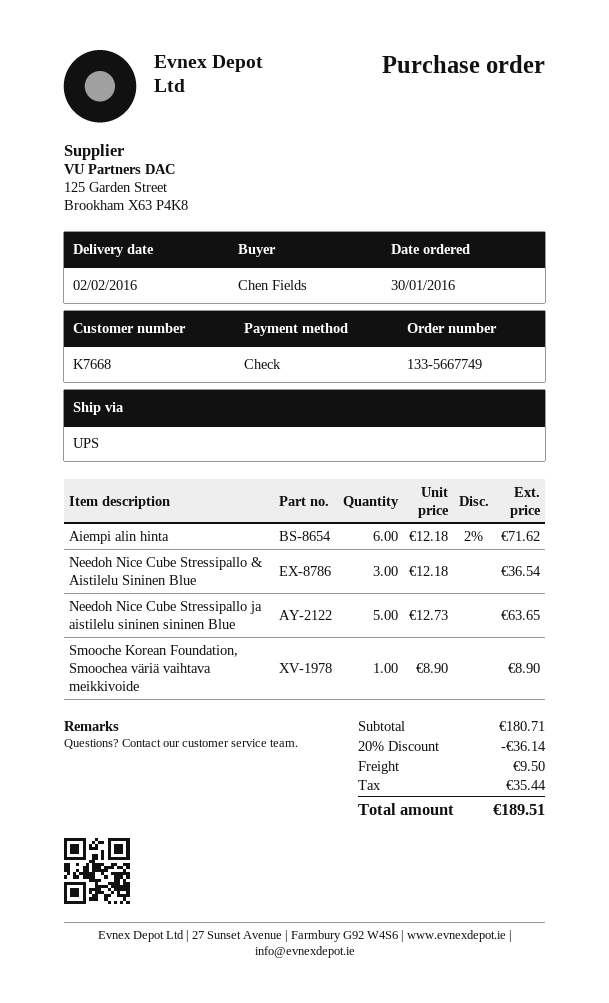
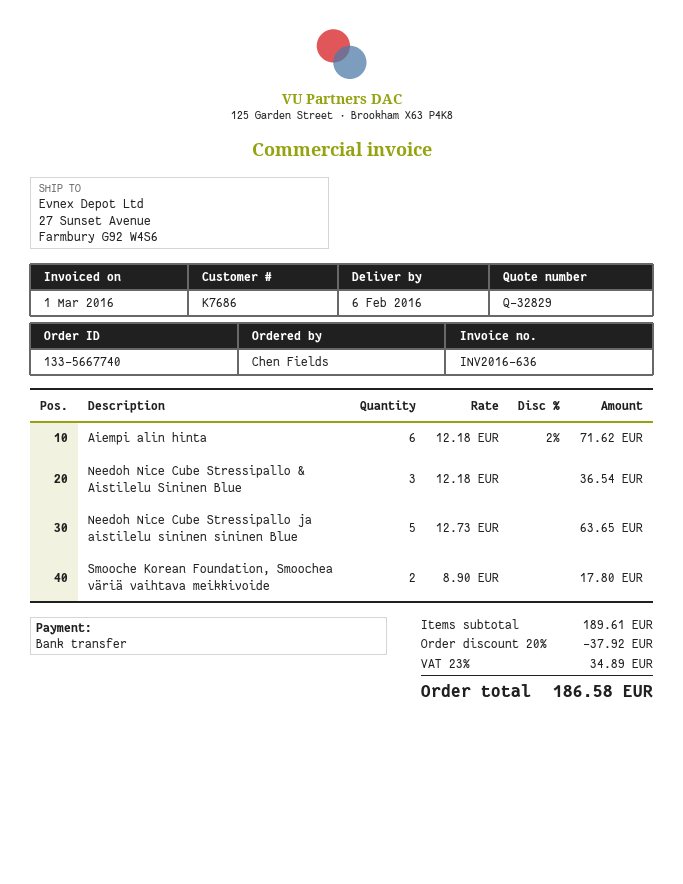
order number: 133-5667749 -> 133-5667740
delivery date: 2016-02-02 -> 2016-02-06
customer number: K7668 -> K7686
payment method: cheque -> bank transfer
Smooche Korean Foundation, Smoochea väriä vaihtava meikkivoide: 1 x 8.90 = 8.90 -> 2 x 8.90 = 17.80
subtotal: 180.71 -> 189.61
discount: 20% = 36.14 -> 20% = 37.92
shipping: 9.50 -> none
tax: 35.44 -> 34.89
total: 189.51 -> 186.58

